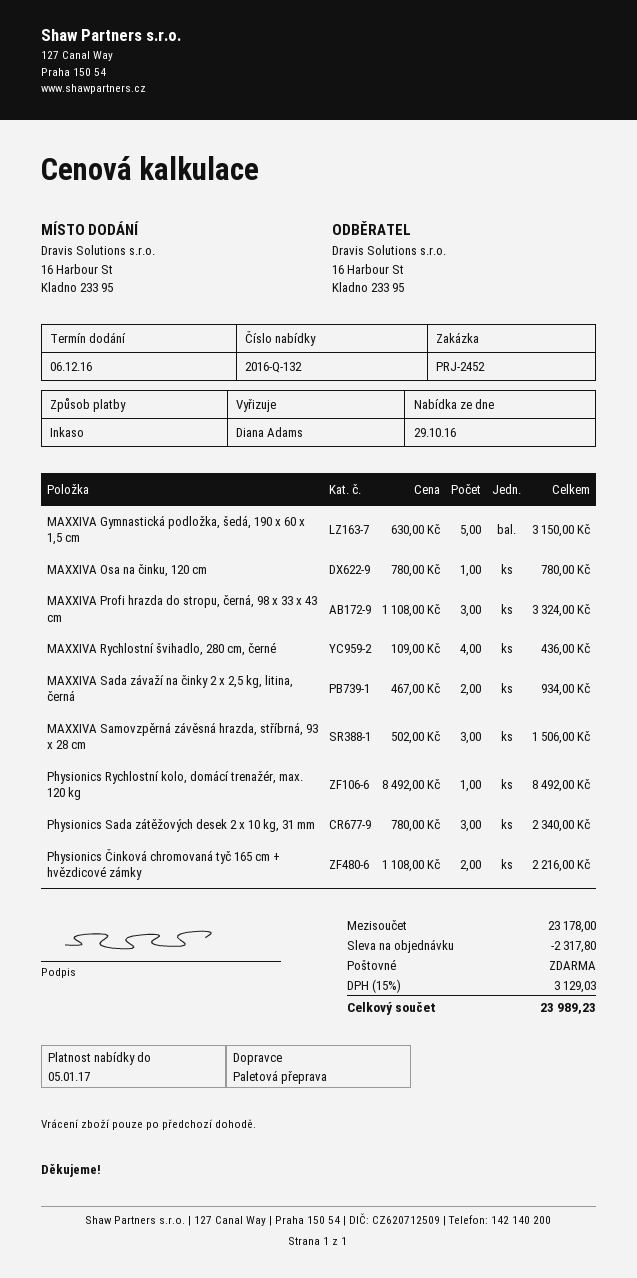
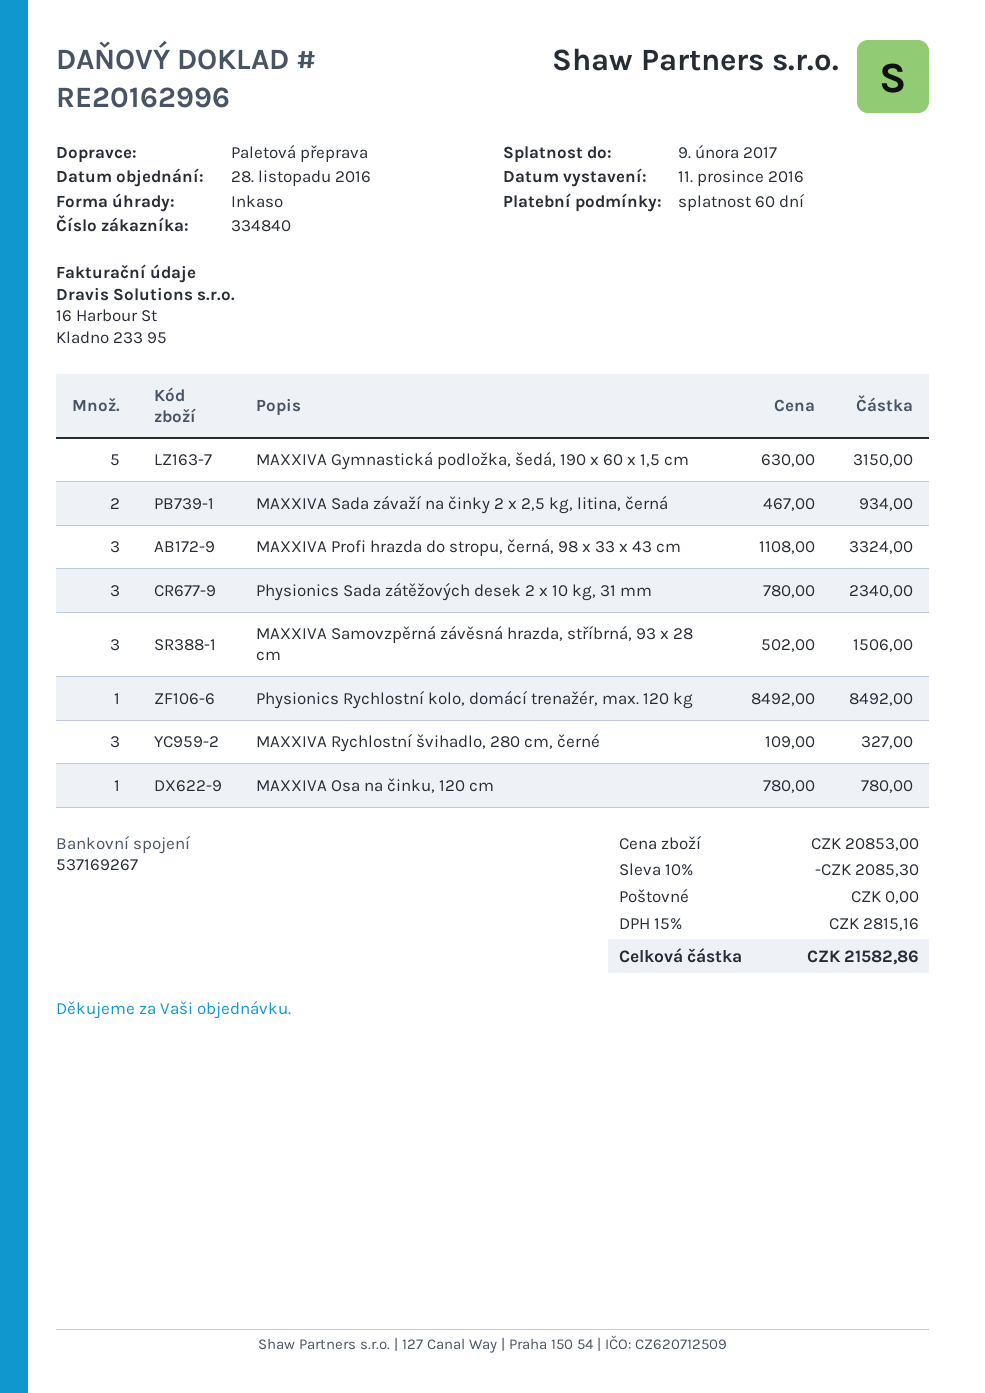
MAXXIVA Rychlostní švihadlo, 280 cm, černé: 4 x 109.00 = 436.00 -> 3 x 109.00 = 327.00
Physionics Činková chromovaná tyč 165 cm + hvězdicové zámky: 2 x 1108.00 = 2216.00 -> none
subtotal: 23178.00 -> 20853.00
discount: 2317.80 -> 2085.30
tax: 15% = 3129.03 -> 15% = 2815.16
total: 23989.23 -> 21582.86

